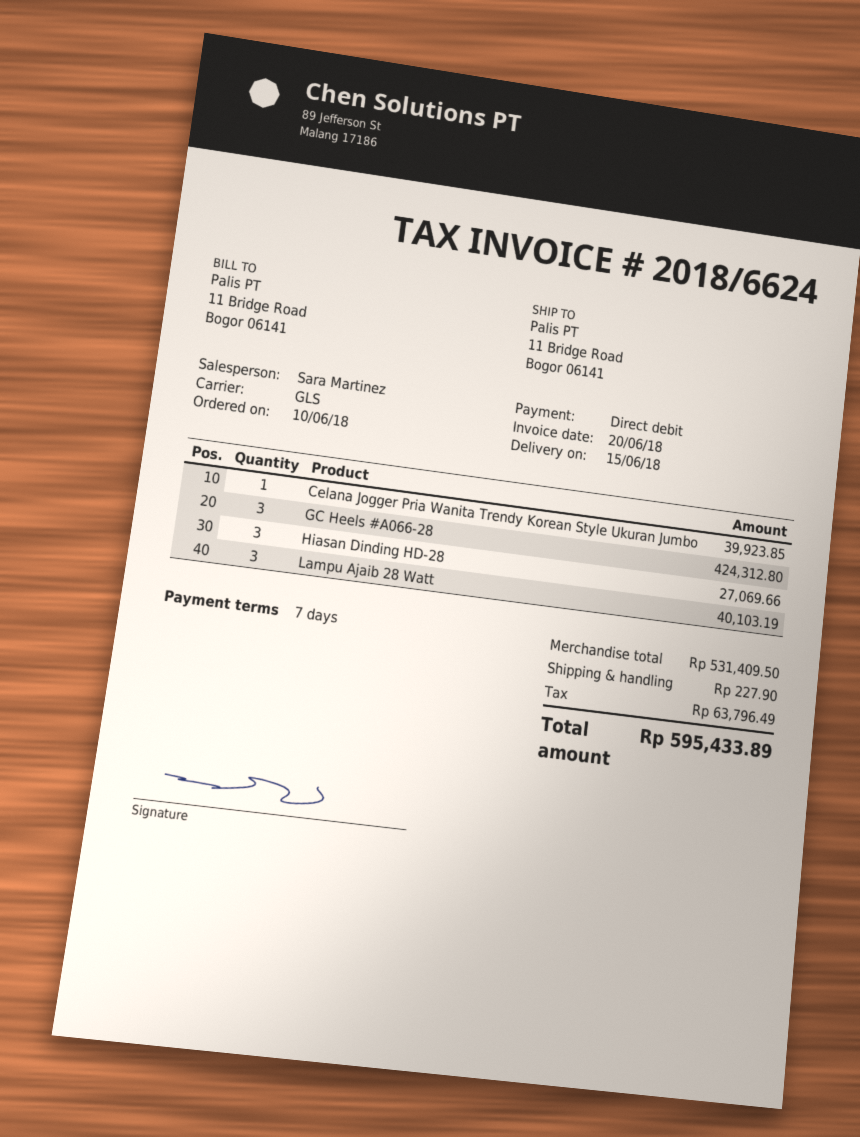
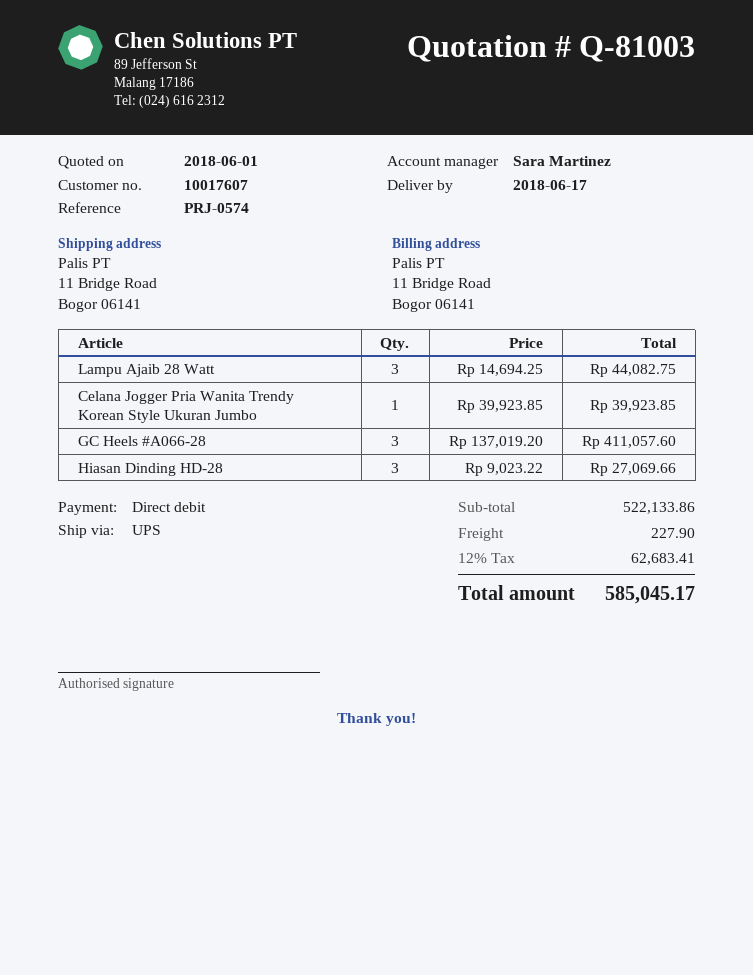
delivery date: 2018-06-15 -> 2018-06-17
shipping method: GLS -> UPS
GC Heels #A066-28: 3 for 424312.80 -> 3 for 411057.60
Lampu Ajaib 28 Watt: 3 for 40103.19 -> 3 for 44082.75
subtotal: 531409.50 -> 522133.86
tax: 63796.49 -> 62683.41
total: 595433.89 -> 585045.17

